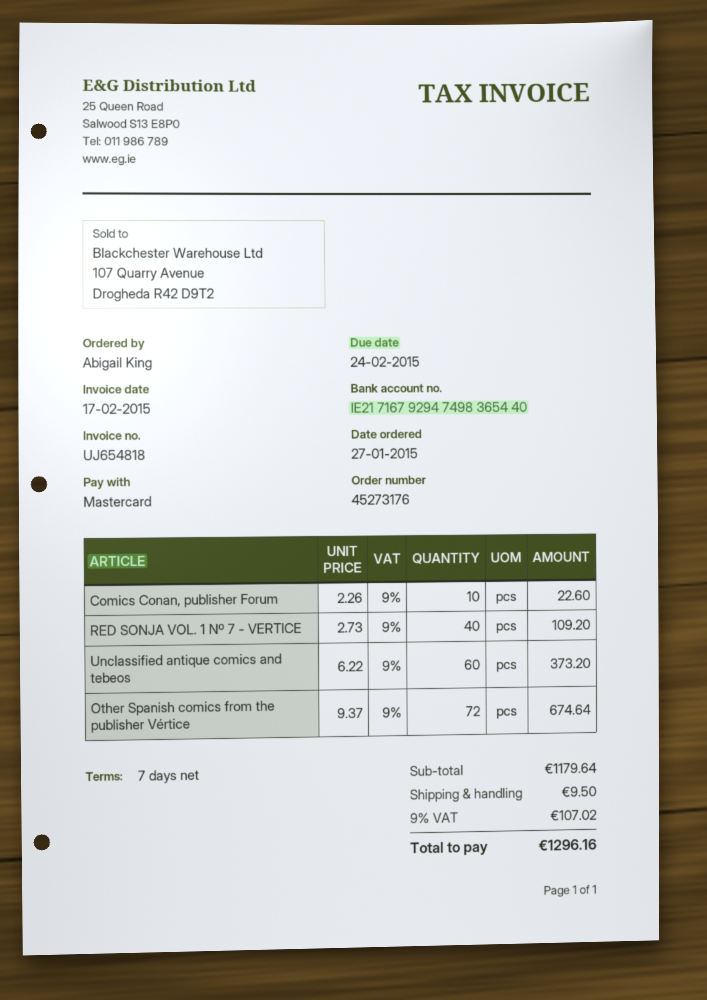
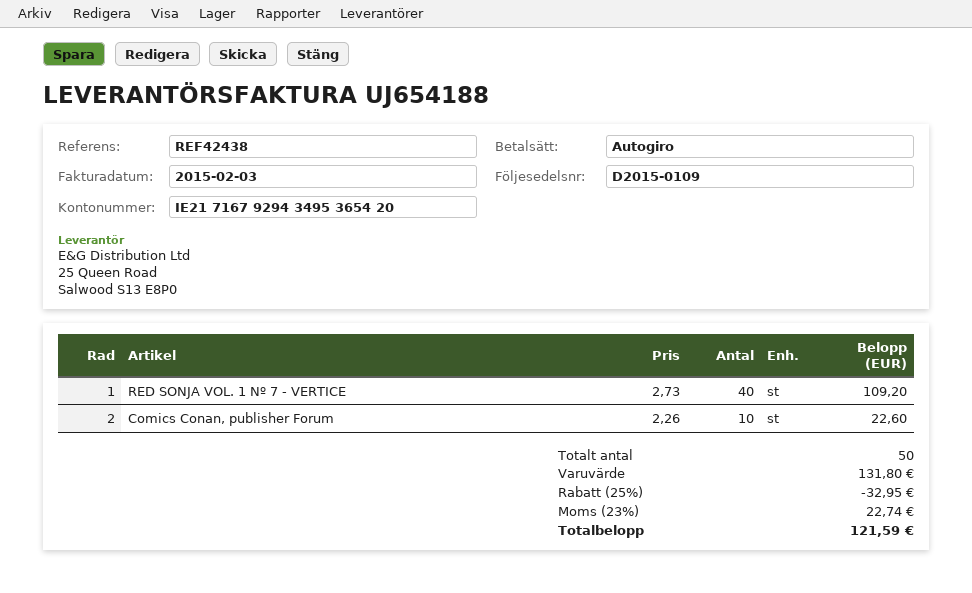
invoice number: UJ654818 -> UJ654188
invoice date: 2015-02-17 -> 2015-02-03
payment method: Mastercard -> direct debit
bank account: IE21716792947498365440 -> IE21716792943495365420
Unclassified antique comics and tebeos: 60 x 6.22 = 373.20 -> none
Other Spanish comics from the publisher Vértice: 72 x 9.37 = 674.64 -> none
subtotal: 1179.64 -> 131.80
discount: none -> 25% = 32.95
shipping: 9.50 -> none
tax: 9% = 107.02 -> 23% = 22.74
total: 1296.16 -> 121.59

